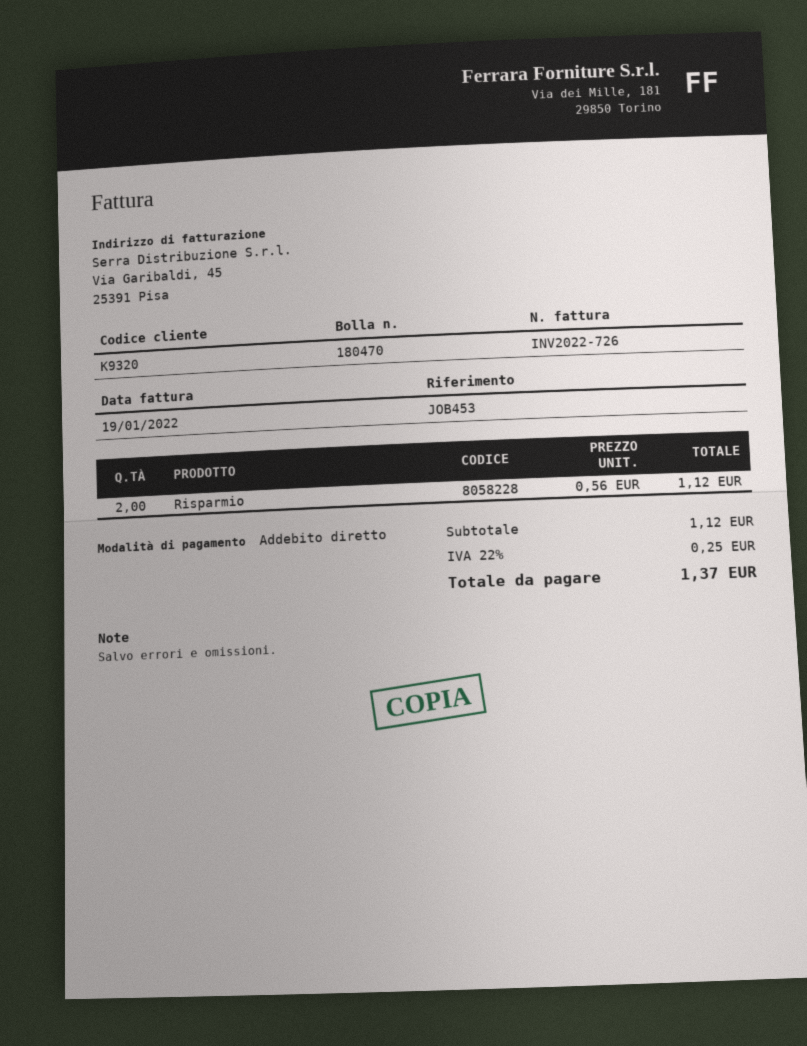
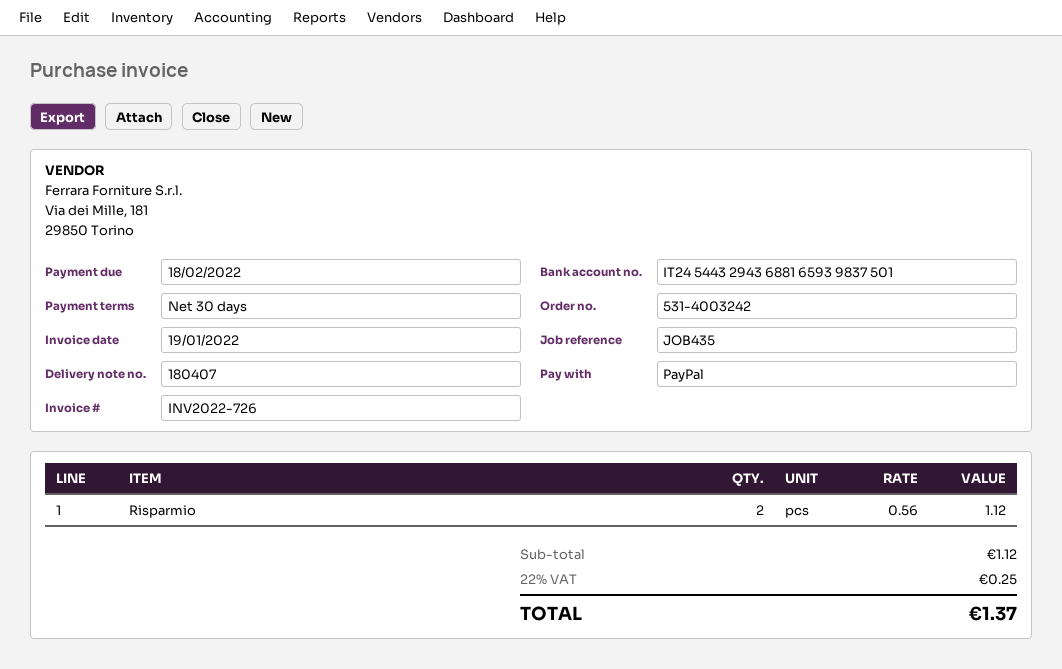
delivery note number: 180470 -> 180407
reference: JOB453 -> JOB435
payment method: direct debit -> PayPal

